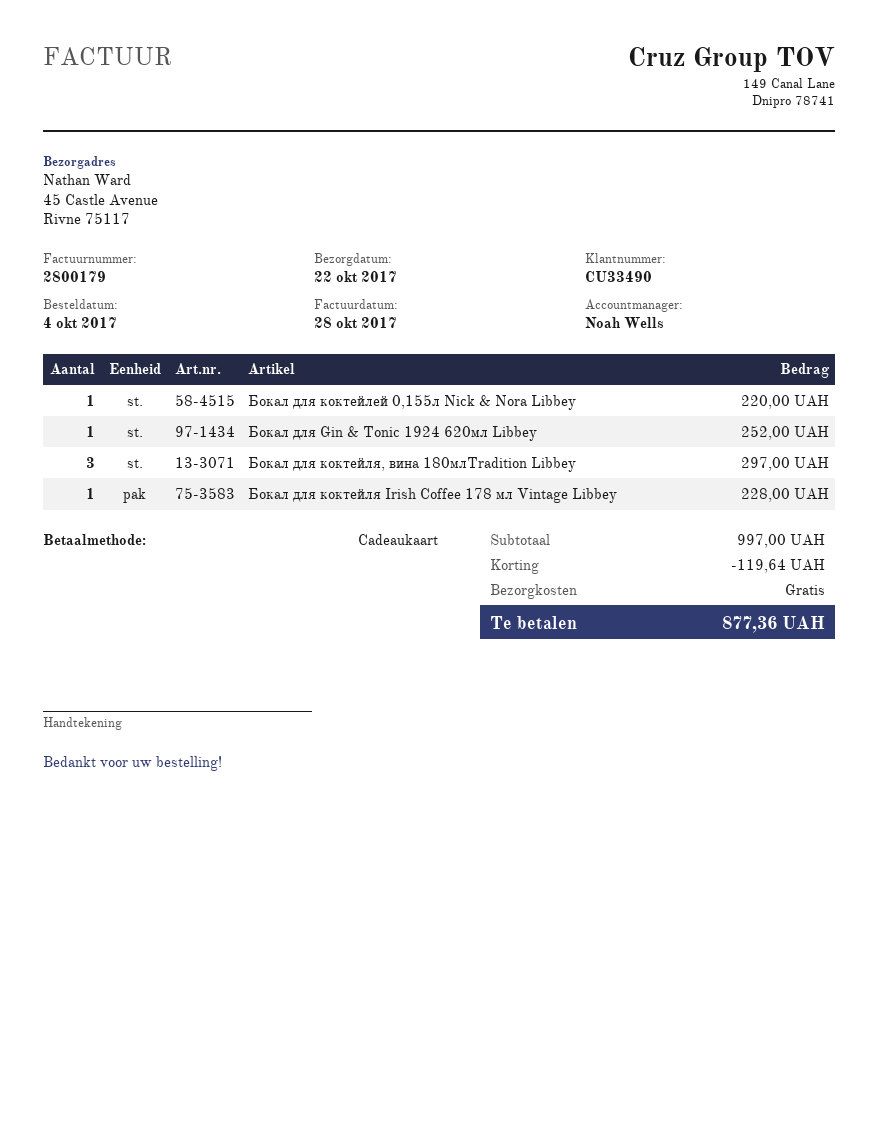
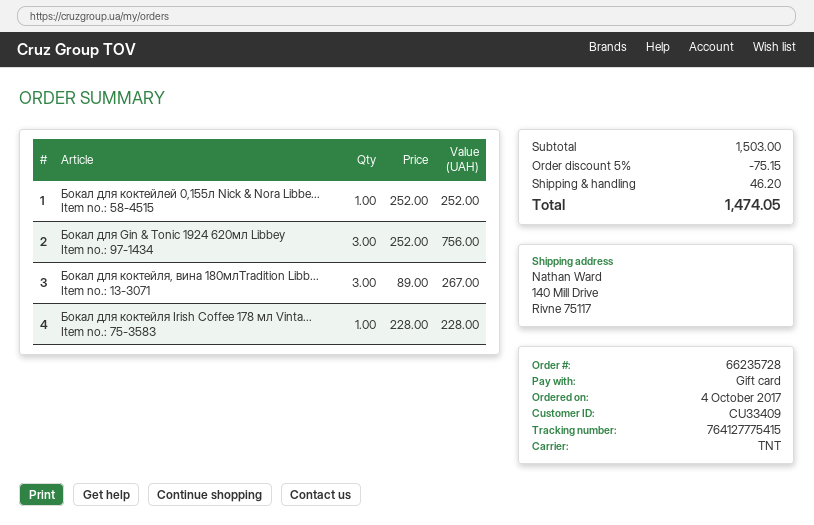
customer number: CU33490 -> CU33409
ship to: 45 Castle Avenue, Rivne 75117 -> 140 Mill Drive, Rivne 75117
Бокал для коктейлей 0,155л Nick & Nora Libbey: 1 for 220.00 -> 1 for 252.00
Бокал для Gin & Tonic 1924 620мл Libbey: 1 for 252.00 -> 3 for 756.00
Бокал для коктейля, вина 180млTradition Libbey: 3 for 297.00 -> 3 for 267.00
subtotal: 997.00 -> 1503.00
discount: 119.64 -> 75.15
shipping: 0.00 -> 46.20
total: 877.36 -> 1474.05

